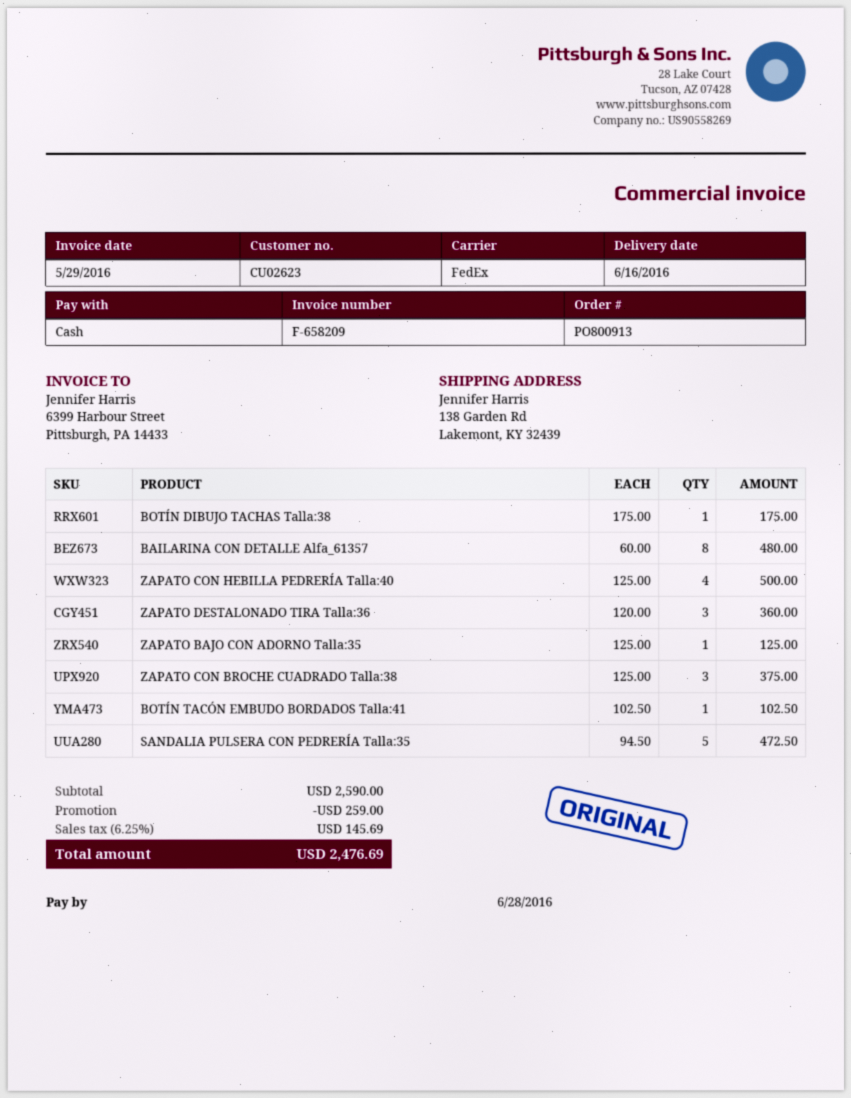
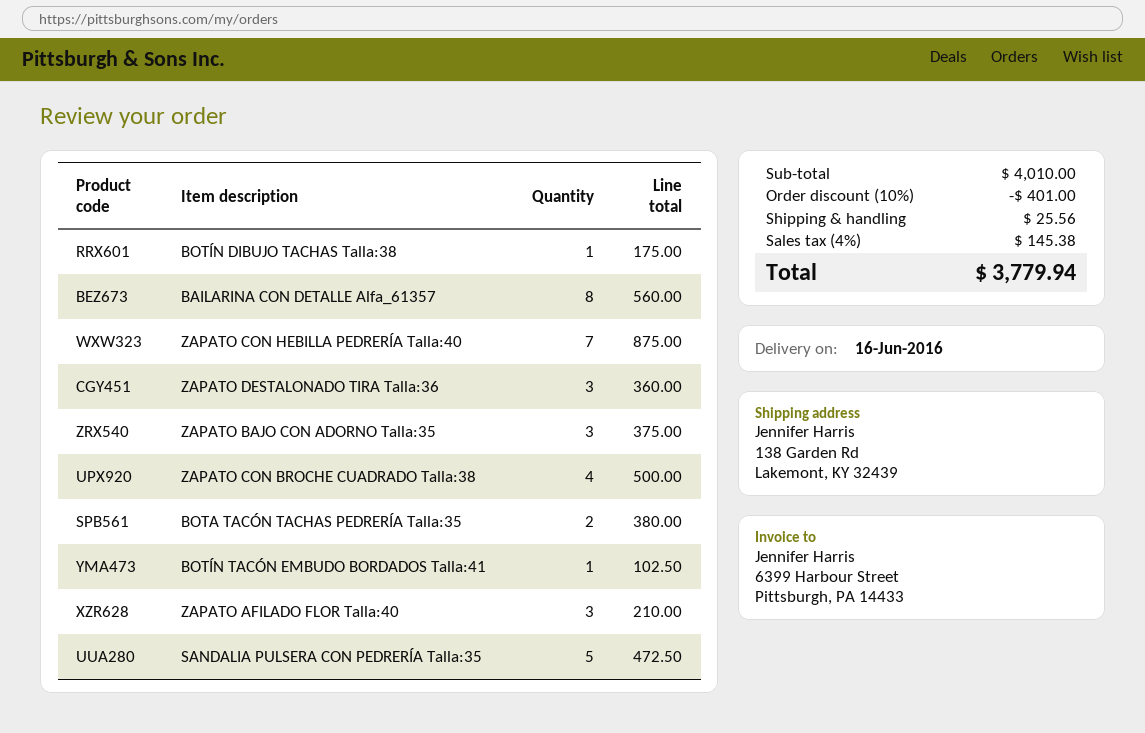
BAILARINA CON DETALLE Alfa_61357: 8 for 480.00 -> 8 for 560.00
ZAPATO CON HEBILLA PEDRERÍA Talla:40: 4 for 500.00 -> 7 for 875.00
ZAPATO BAJO CON ADORNO Talla:35: 1 for 125.00 -> 3 for 375.00
ZAPATO CON BROCHE CUADRADO Talla:38: 3 for 375.00 -> 4 for 500.00
BOTA TACÓN TACHAS PEDRERÍA Talla:35: none -> 2 for 380.00
ZAPATO AFILADO FLOR Talla:40: none -> 3 for 210.00
subtotal: 2590.00 -> 4010.00
discount: 259.00 -> 401.00
shipping: none -> 25.56
tax: 6.25% = 145.69 -> 4% = 145.38
total: 2476.69 -> 3779.94

